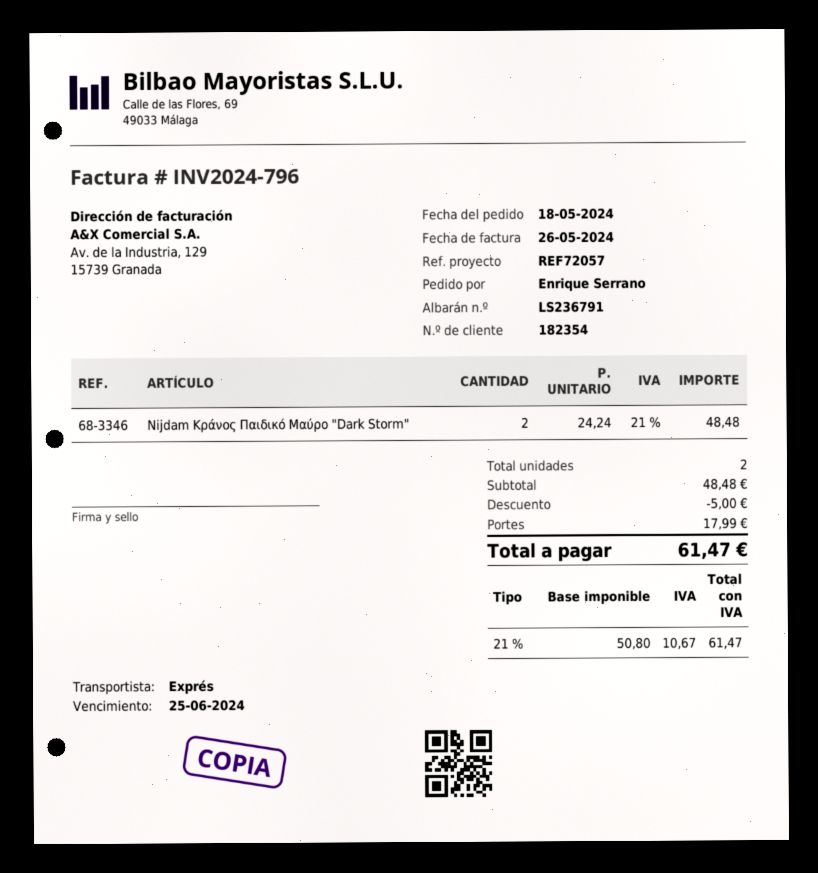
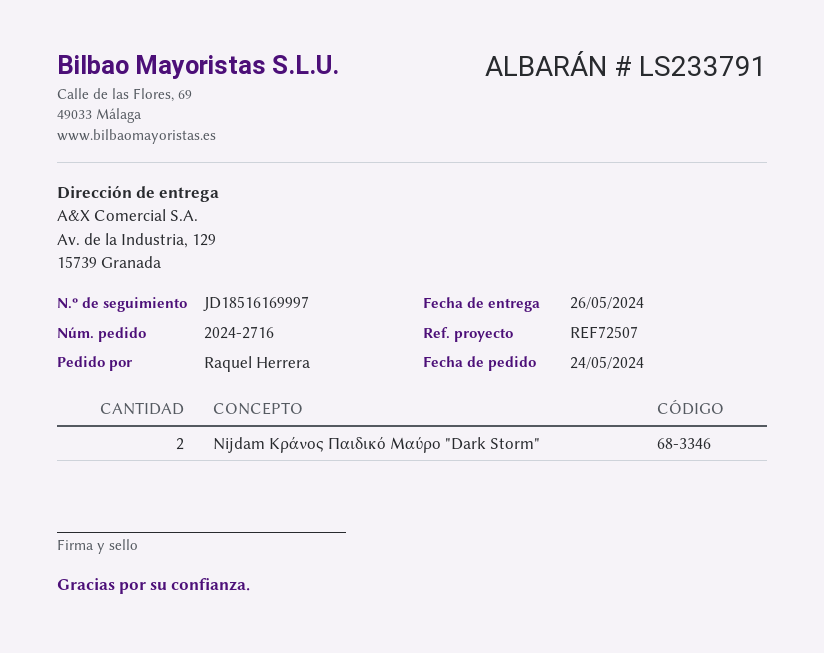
order date: 2024-05-18 -> 2024-05-24
delivery note number: LS236791 -> LS233791
reference: REF72057 -> REF72507
ordered by: Enrique Serrano -> Raquel Herrera

